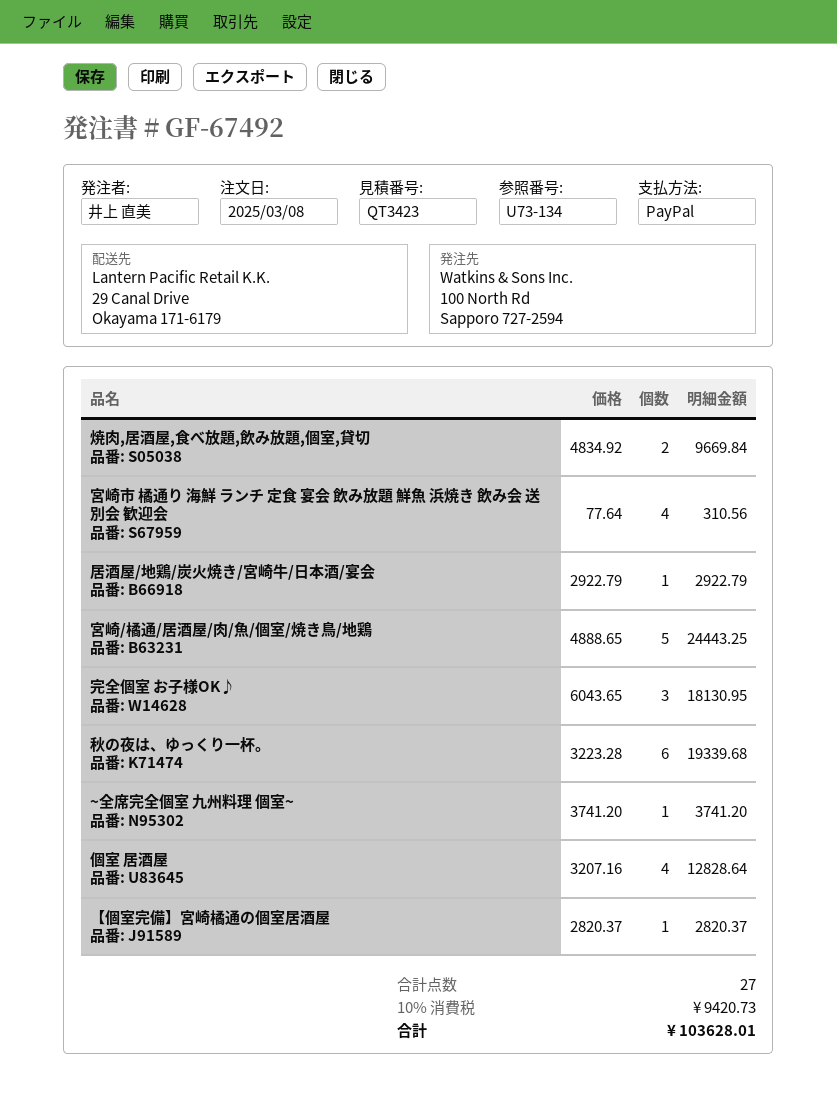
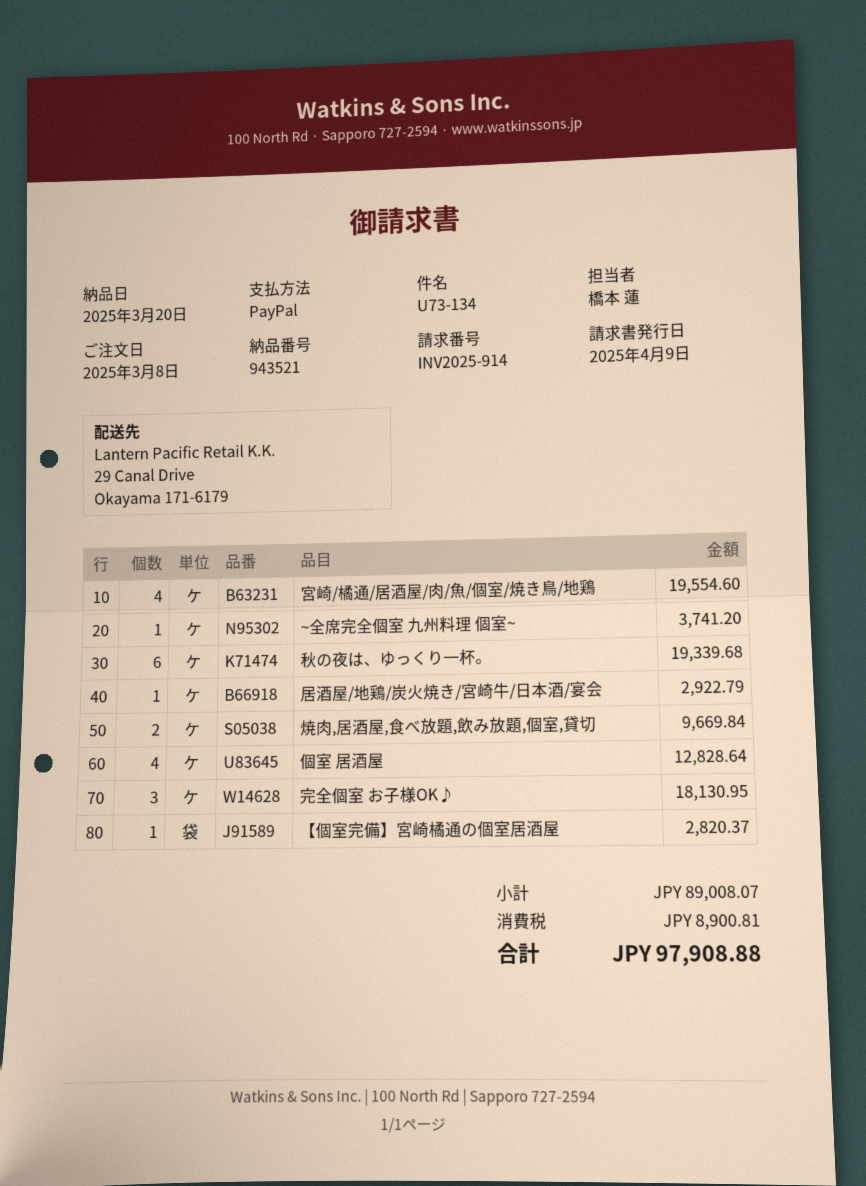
宮崎市 橘通り 海鮮 ランチ 定食 宴会 飲み放題 鮮魚 浜焼き 飲み会 送別会 歓迎会: 4 for 310.56 -> none
宮崎/橘通/居酒屋/肉/魚/個室/焼き鳥/地鶏: 5 for 24443.25 -> 4 for 19554.60
tax: 9420.73 -> 8900.81
total: 103628.01 -> 97908.88

